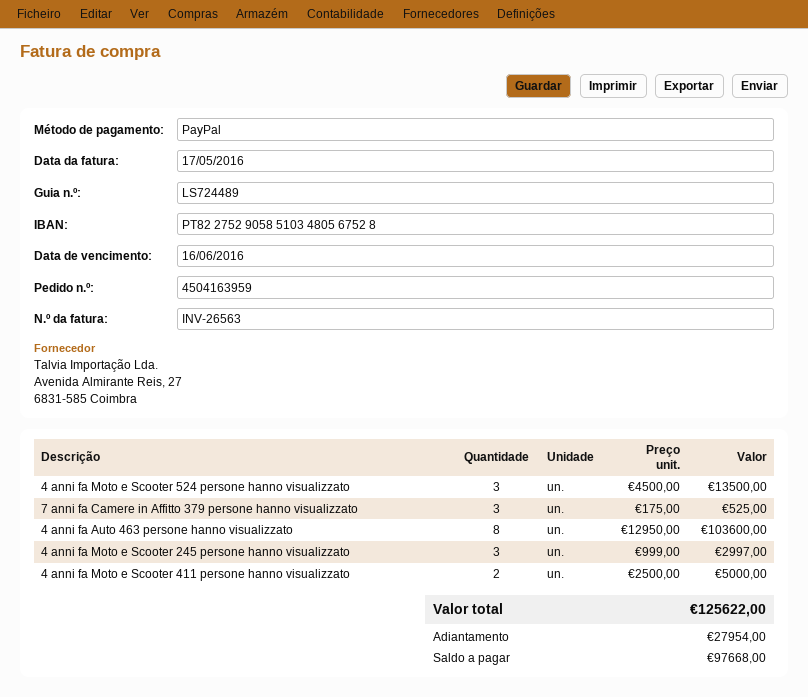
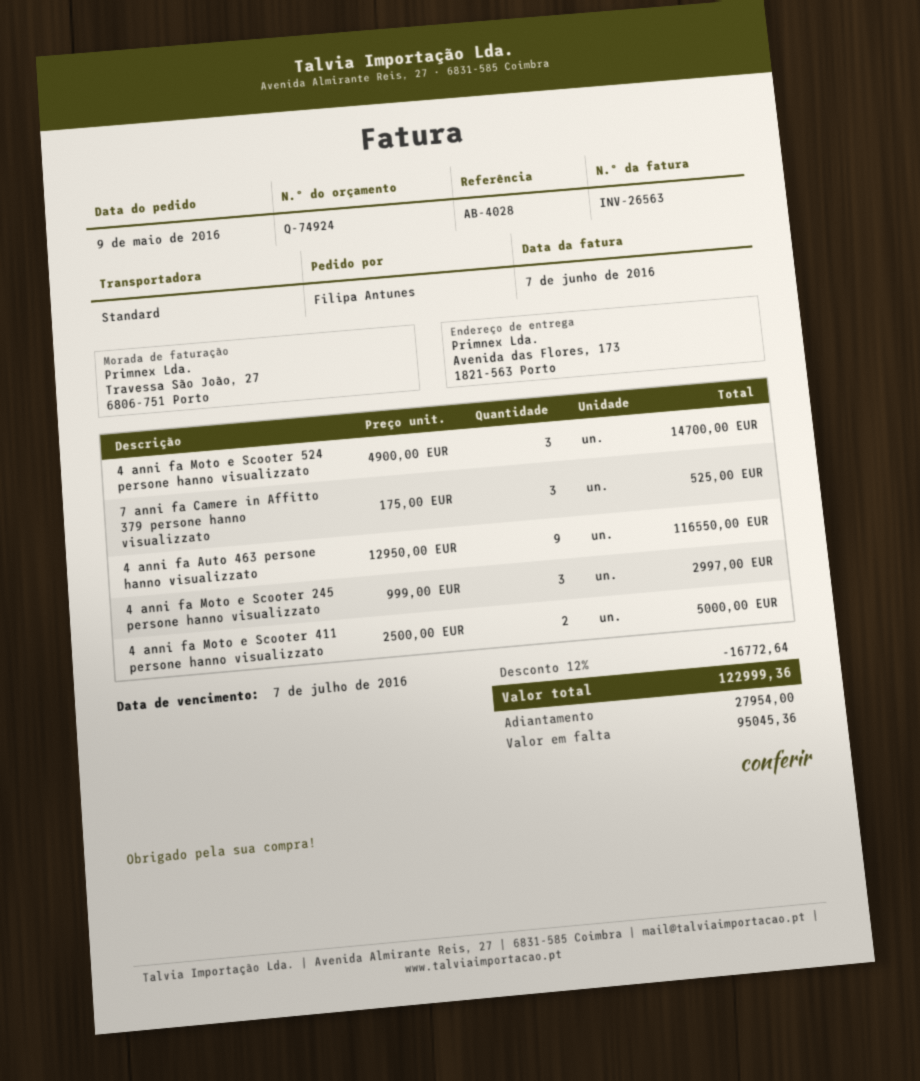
invoice date: 2016-05-17 -> 2016-06-07
due date: 2016-06-16 -> 2016-07-07
4 anni fa Moto e Scooter 524 persone hanno visualizzato: 3 x 4500.00 = 13500.00 -> 3 x 4900.00 = 14700.00
4 anni fa Auto 463 persone hanno visualizzato: 8 x 12950.00 = 103600.00 -> 9 x 12950.00 = 116550.00
discount: none -> 12% = 16772.64
total: 125622.00 -> 122999.36
balance: 97668.00 -> 95045.36

